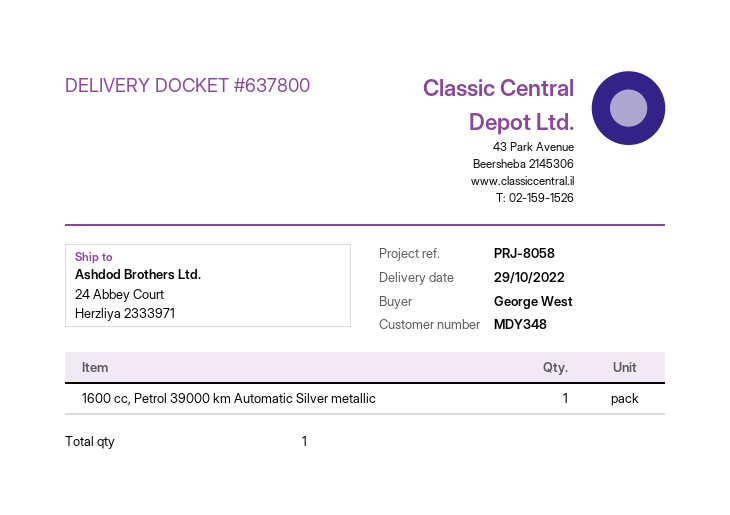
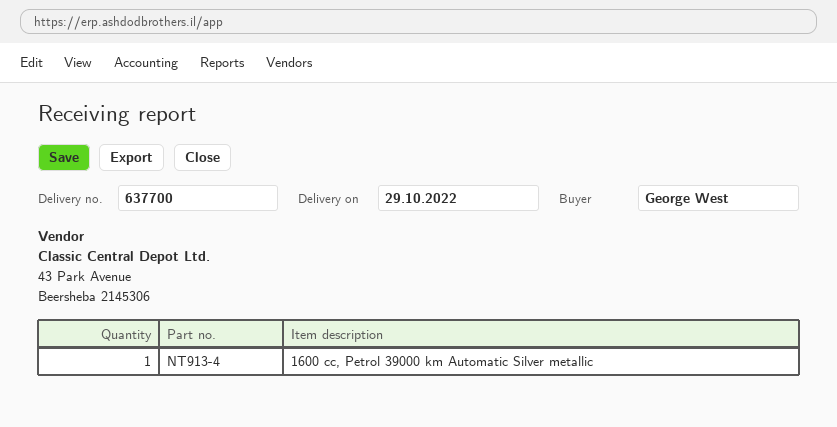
delivery note number: 637800 -> 637700

